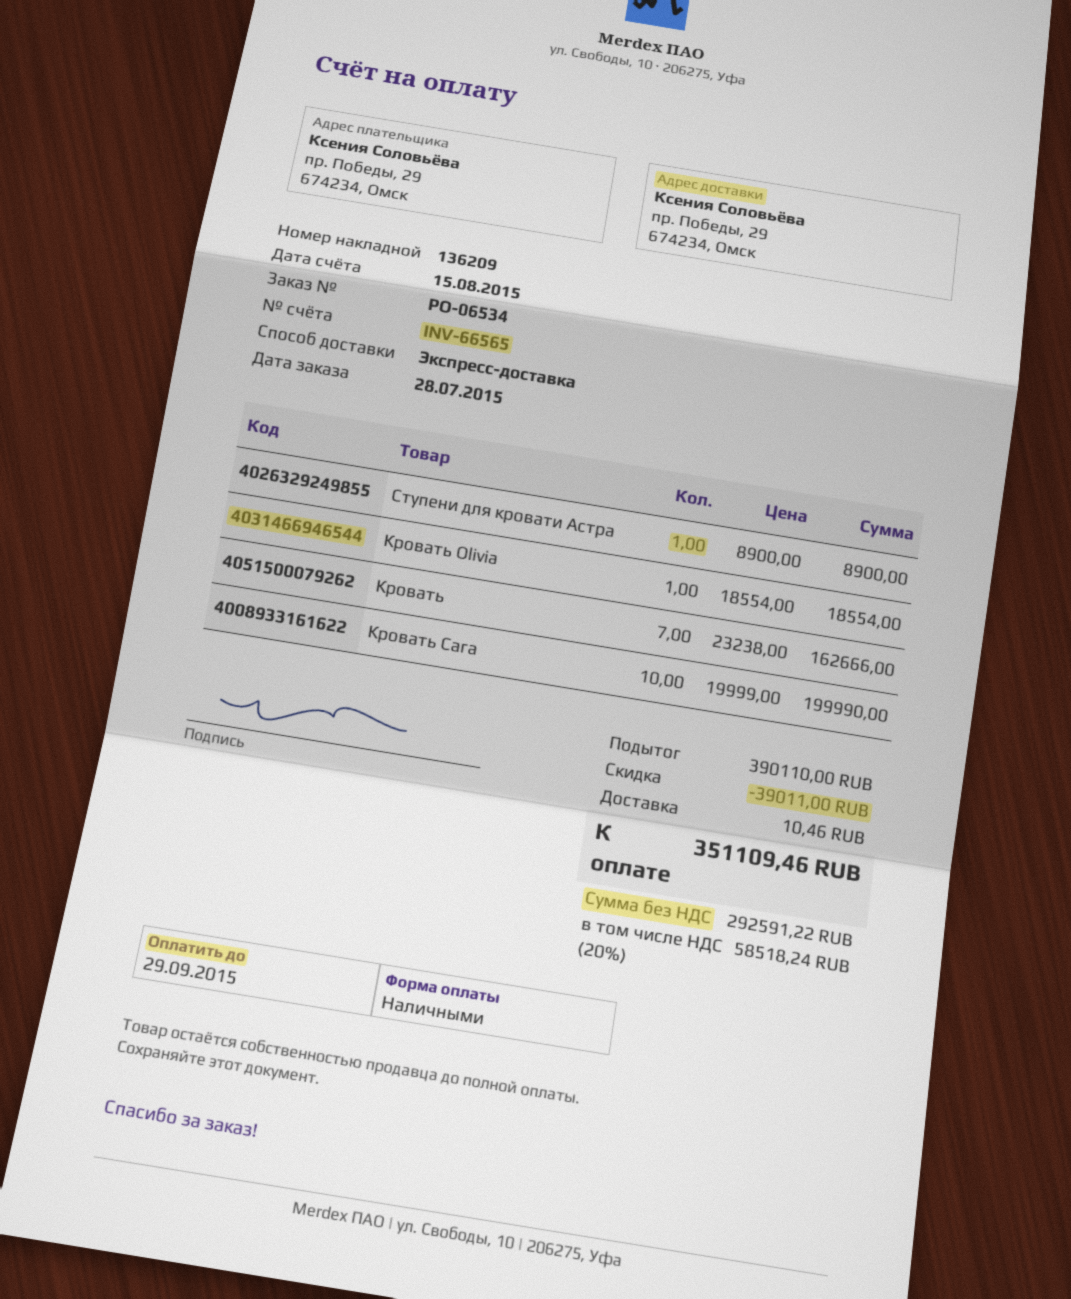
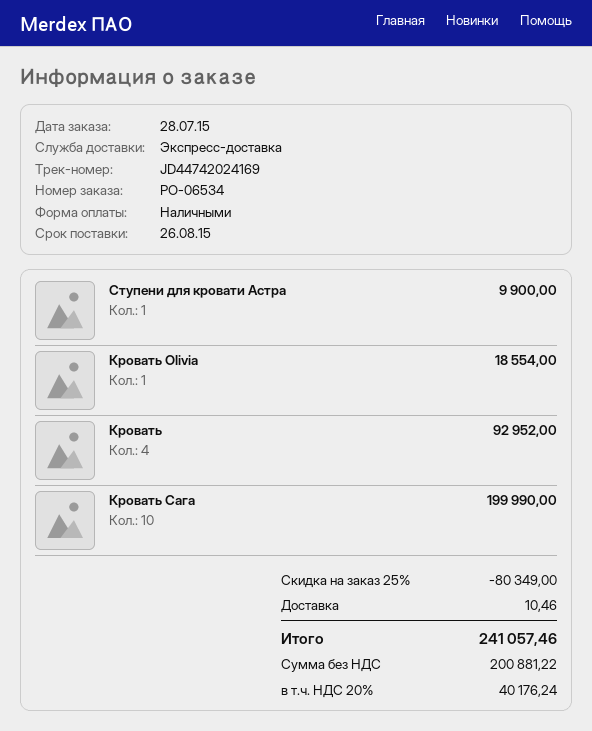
Ступени для кровати Астра: 1 for 8900.00 -> 1 for 9900.00
Кровать: 7 for 162666.00 -> 4 for 92952.00
discount: 39011.00 -> 80349.00
net: 292591.22 -> 200881.22
tax: 20% = 58518.24 -> 20% = 40176.24
total: 351109.46 -> 241057.46

